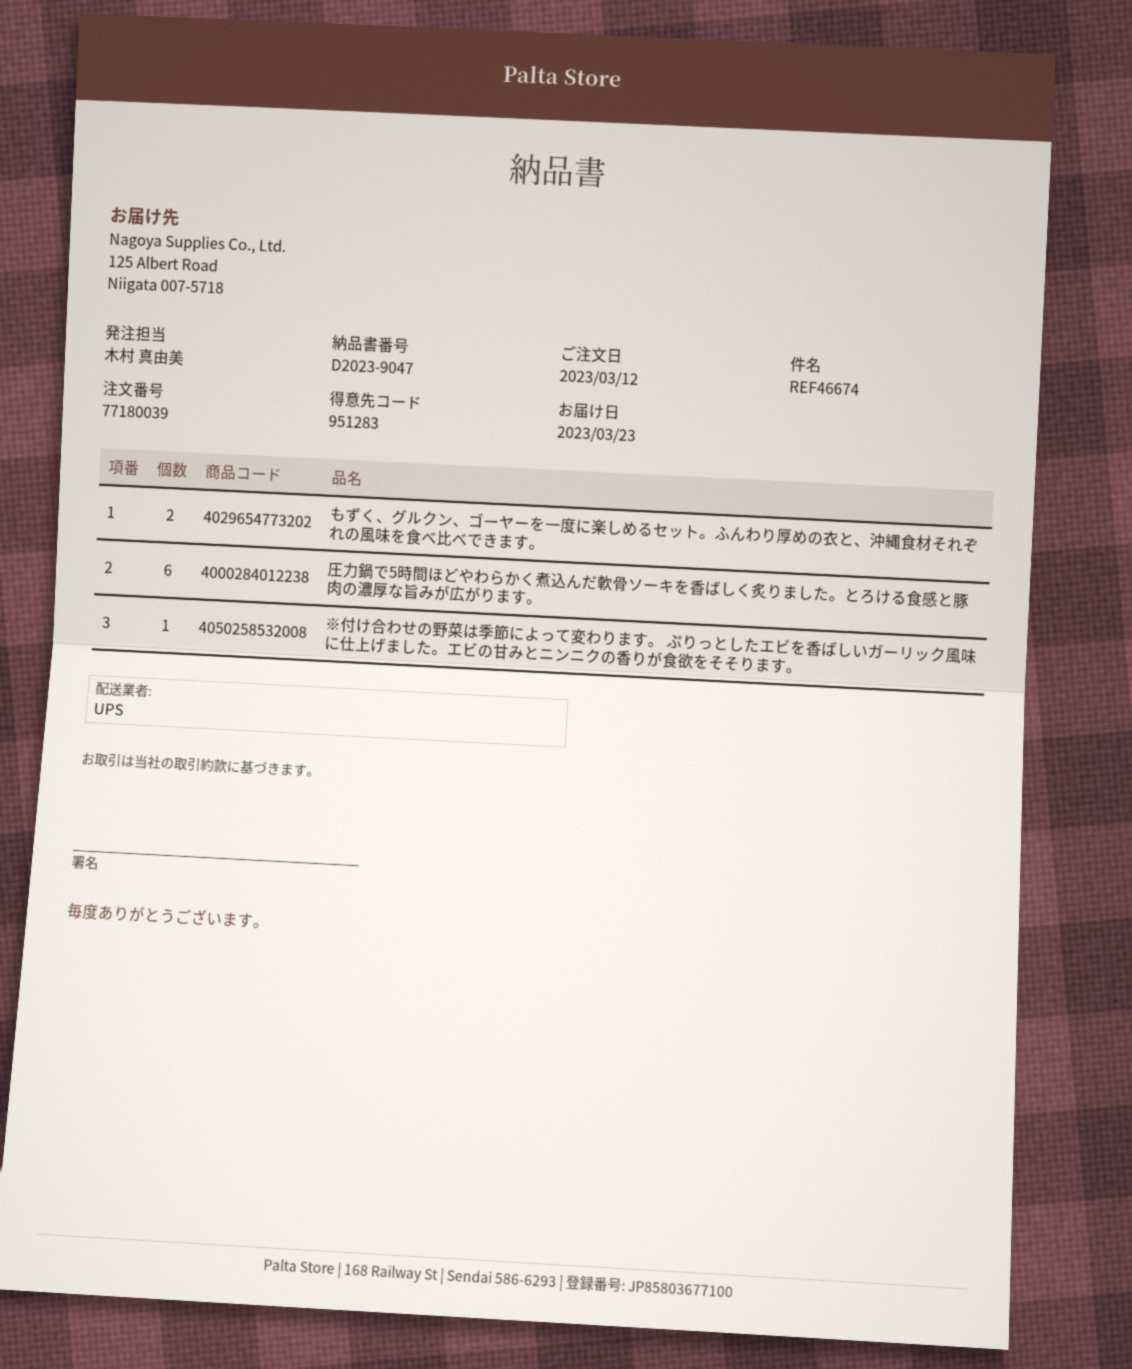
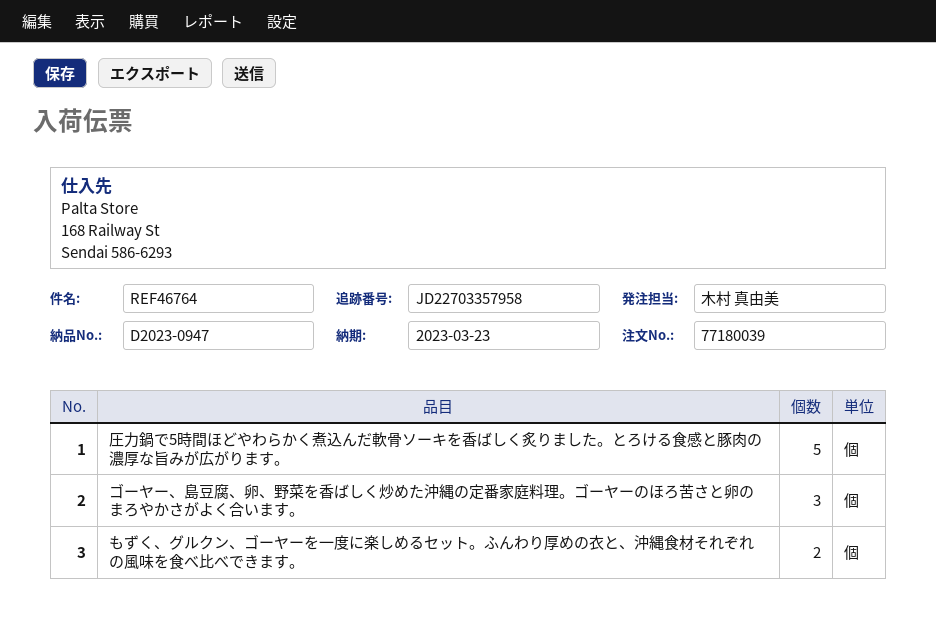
delivery note number: D2023-9047 -> D2023-0947
reference: REF46674 -> REF46764
圧力鍋で5時間ほどやわらかく煮込んだ軟骨ソーキを香ばしく炙りました。とろける食感と豚肉の濃厚な旨みが広がります。: 6 -> 5
※付け合わせの野菜は季節によって変わります。 ぷりっとしたエビを香ばしいガーリック風味に仕上げました。エビの甘みとニンニクの香りが食欲をそそります。: 1 -> none
ゴーヤー、島豆腐、卵、野菜を香ばしく炒めた沖縄の定番家庭料理。ゴーヤーのほろ苦さと卵のまろやかさがよく合います。: none -> 3

